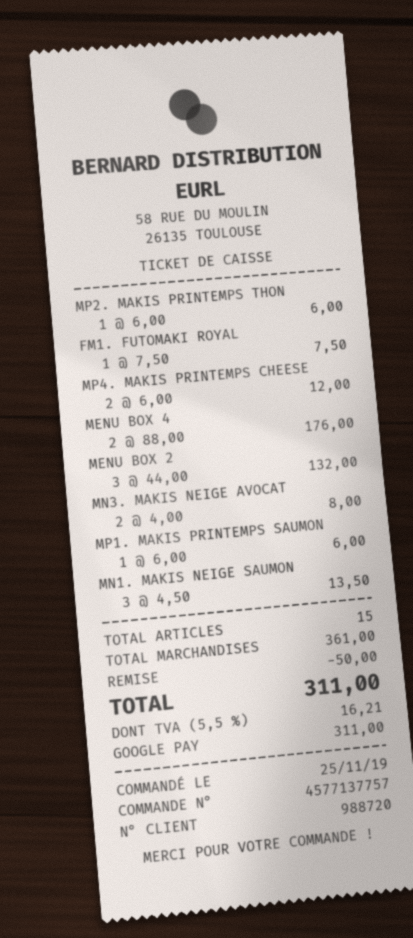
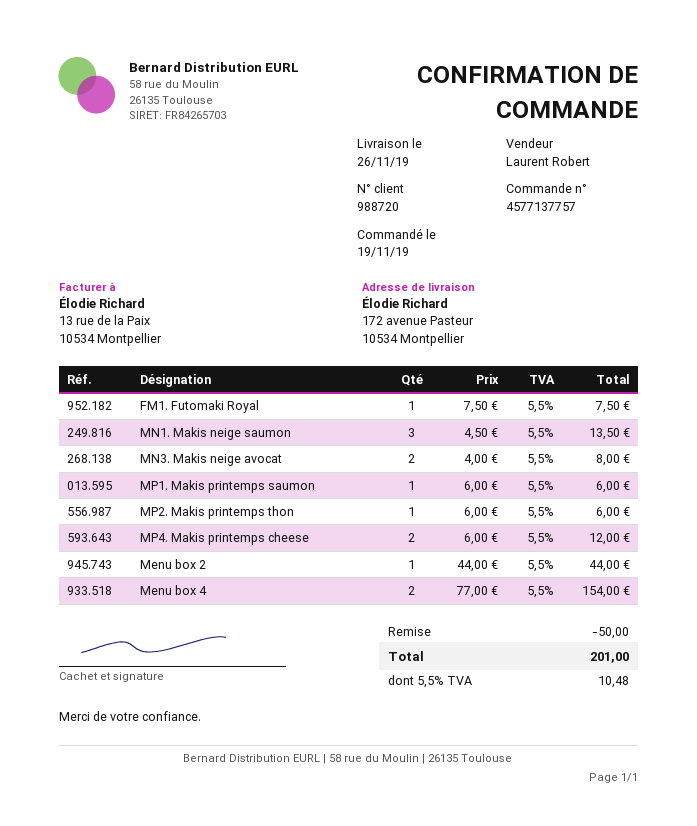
order date: 2019-11-25 -> 2019-11-19
MENU BOX 4: 2 x 88.00 = 176.00 -> 2 x 77.00 = 154.00
MENU BOX 2: 3 x 44.00 = 132.00 -> 1 x 44.00 = 44.00
tax: 5.5% = 16.21 -> 5.5% = 10.48
total: 311.00 -> 201.00

